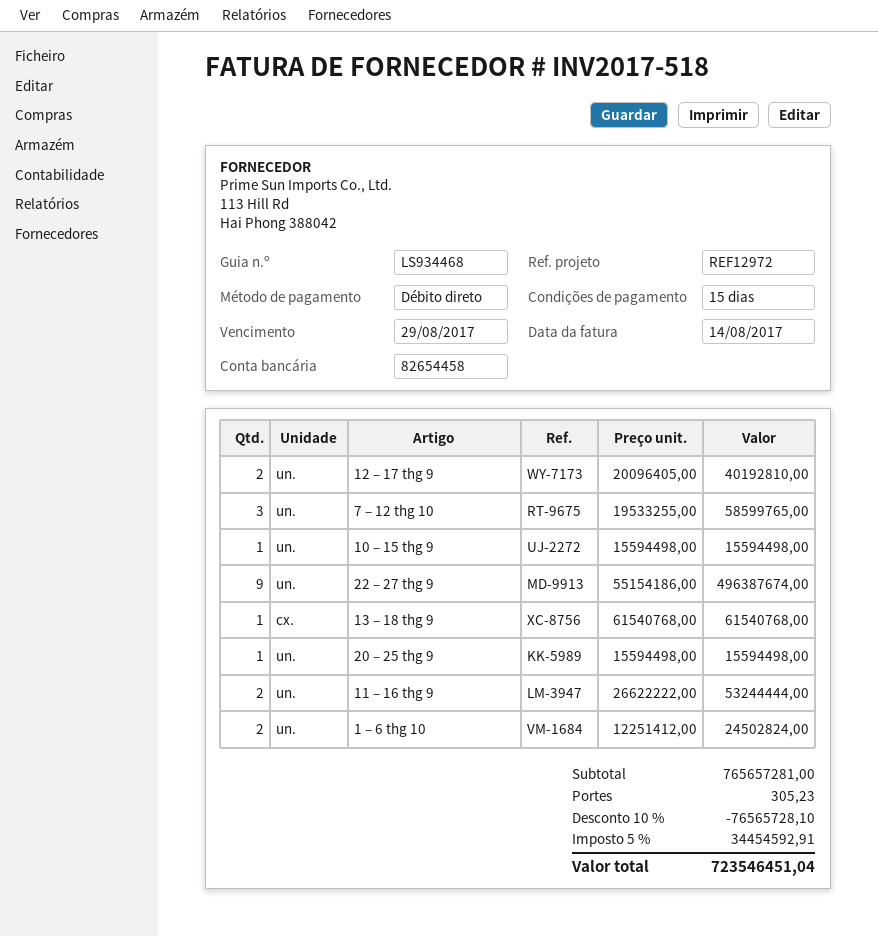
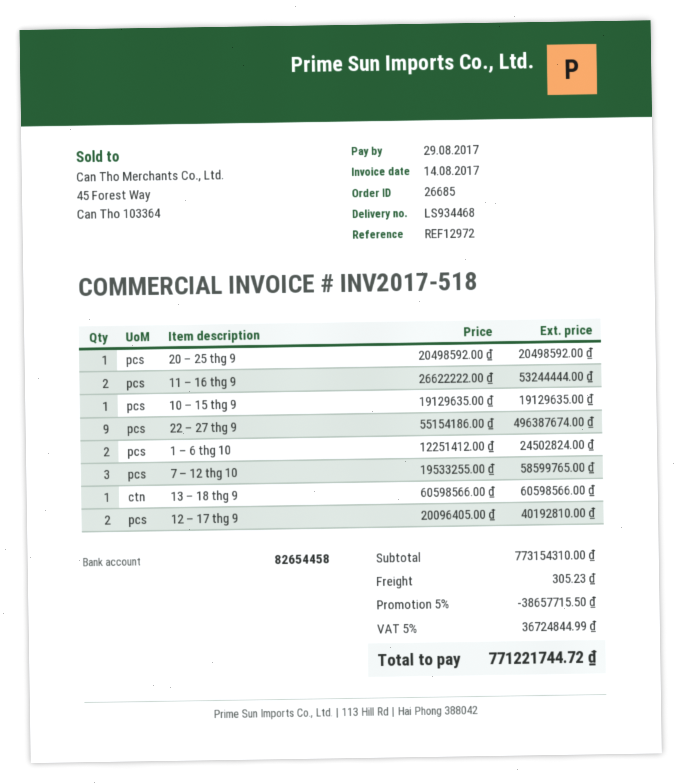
10 – 15 thg 9: 1 x 15594498.00 = 15594498.00 -> 1 x 19129635.00 = 19129635.00
13 – 18 thg 9: 1 x 61540768.00 = 61540768.00 -> 1 x 60598566.00 = 60598566.00
20 – 25 thg 9: 1 x 15594498.00 = 15594498.00 -> 1 x 20498592.00 = 20498592.00
subtotal: 765657281.00 -> 773154310.00
discount: 10% = 76565728.10 -> 5% = 38657715.50
tax: 5% = 34454592.91 -> 5% = 36724844.99
total: 723546451.04 -> 771221744.72

